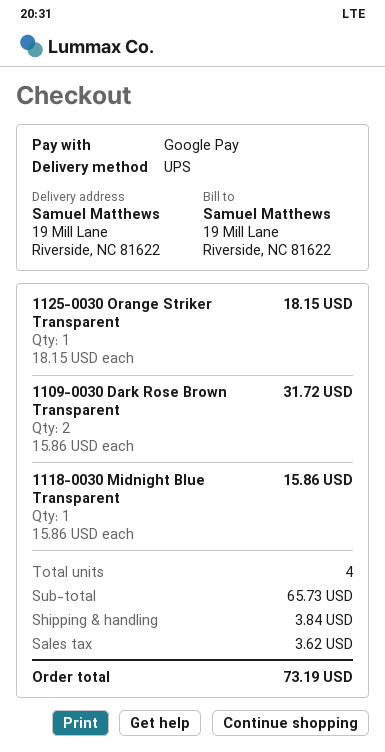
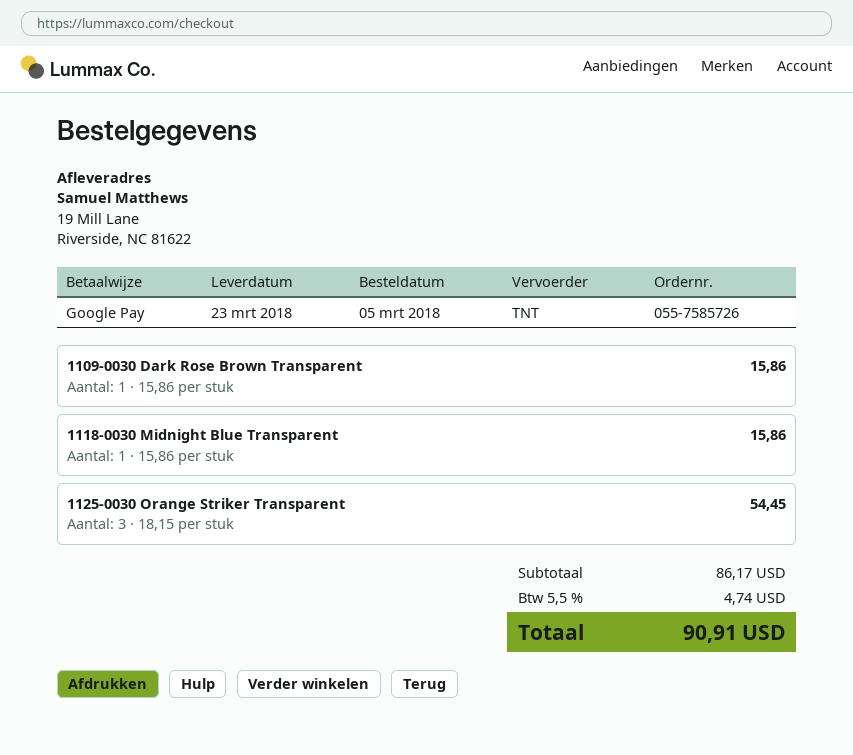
shipping method: UPS -> TNT
1125-0030 Orange Striker Transparent: 1 x 18.15 = 18.15 -> 3 x 18.15 = 54.45
1109-0030 Dark Rose Brown Transparent: 2 x 15.86 = 31.72 -> 1 x 15.86 = 15.86
subtotal: 65.73 -> 86.17
shipping: 3.84 -> none
tax: 3.62 -> 4.74
total: 73.19 -> 90.91

